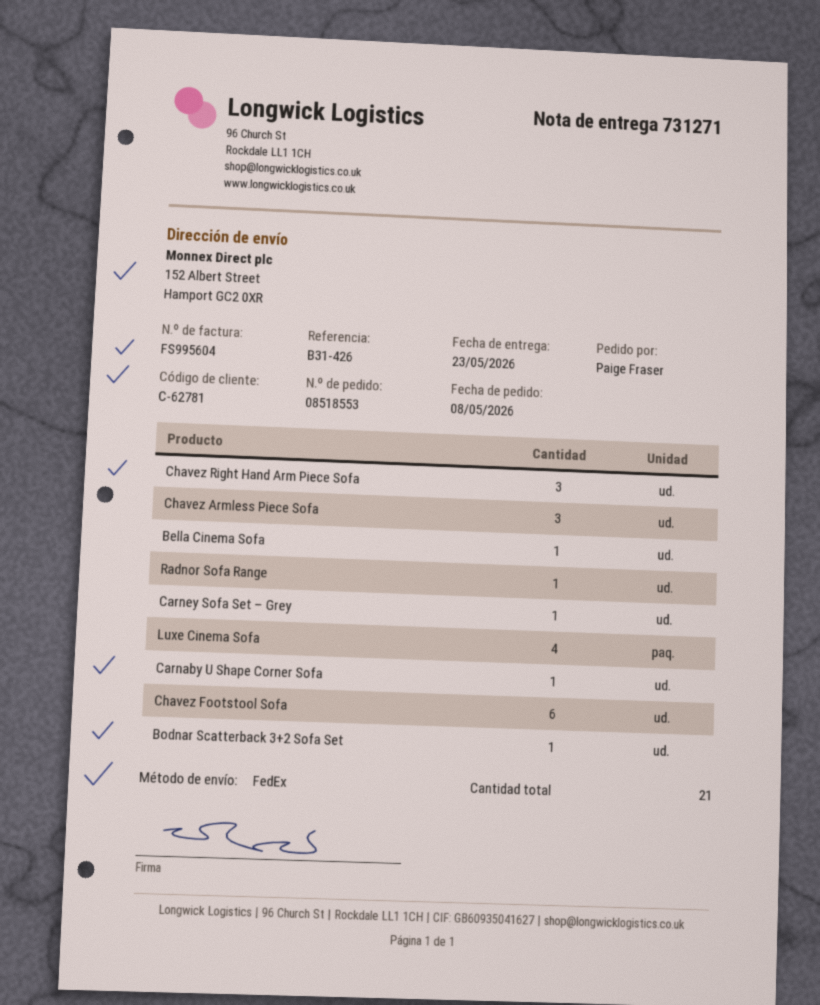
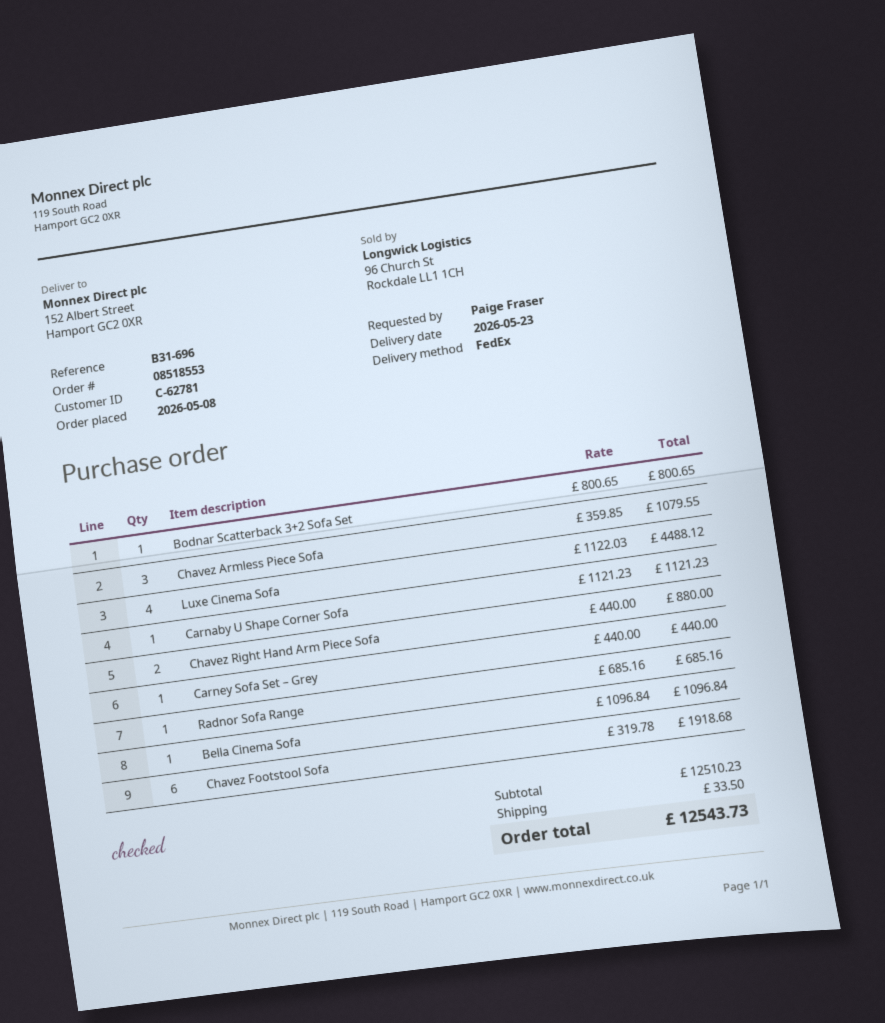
reference: B31-426 -> B31-696
Chavez Right Hand Arm Piece Sofa: 3 -> 2

